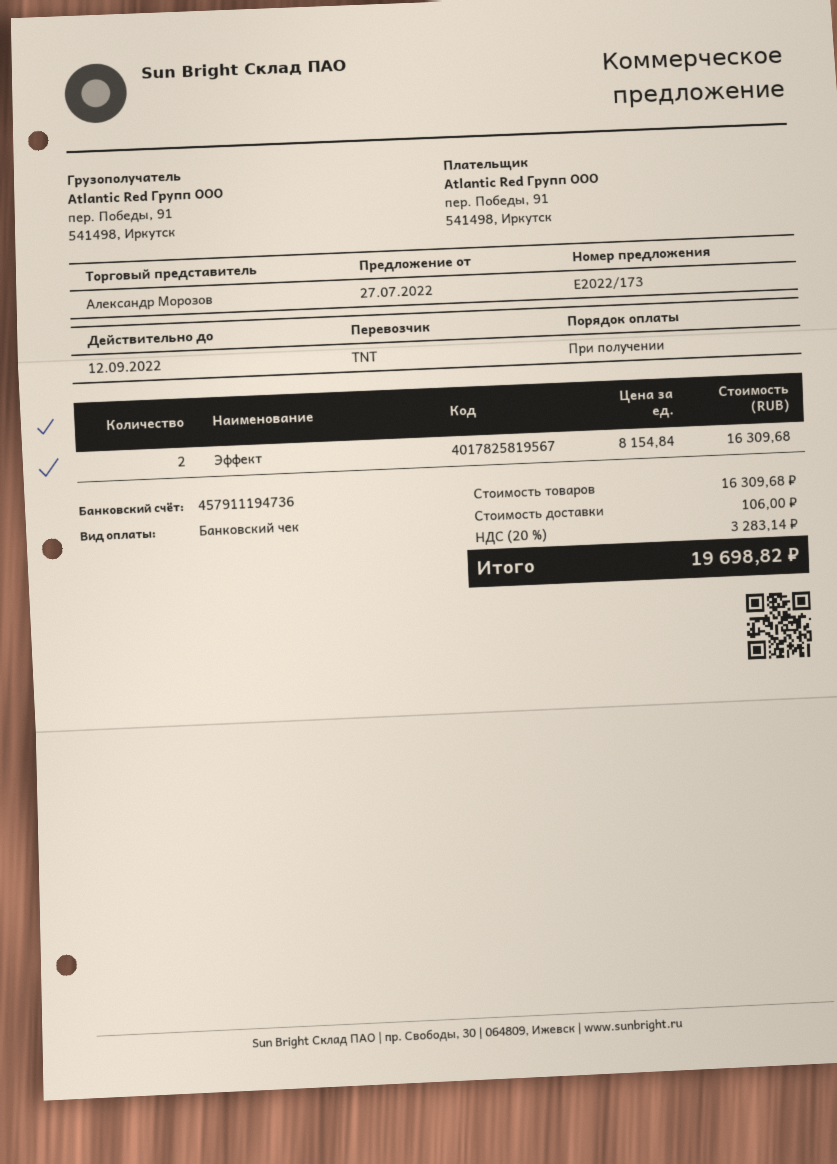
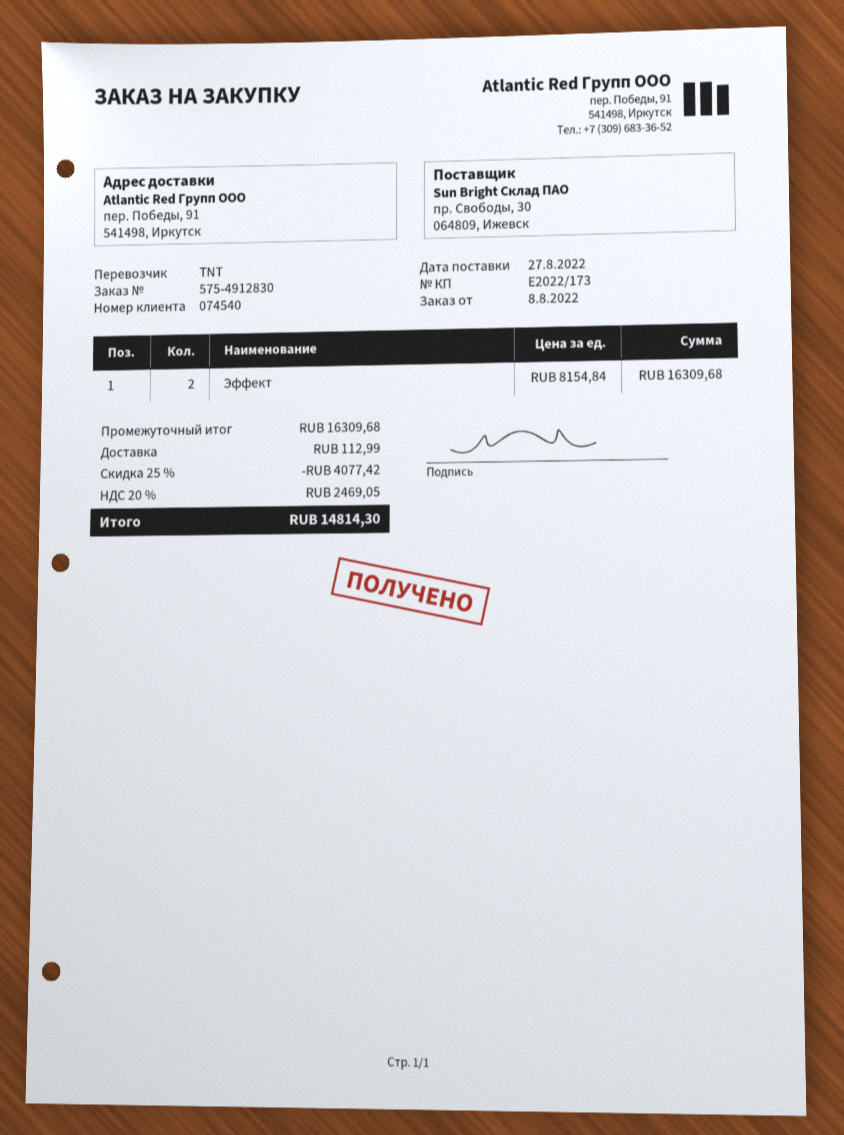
discount: none -> 25% = 4077.42
shipping: 106.00 -> 112.99
tax: 20% = 3283.14 -> 20% = 2469.05
total: 19698.82 -> 14814.30

